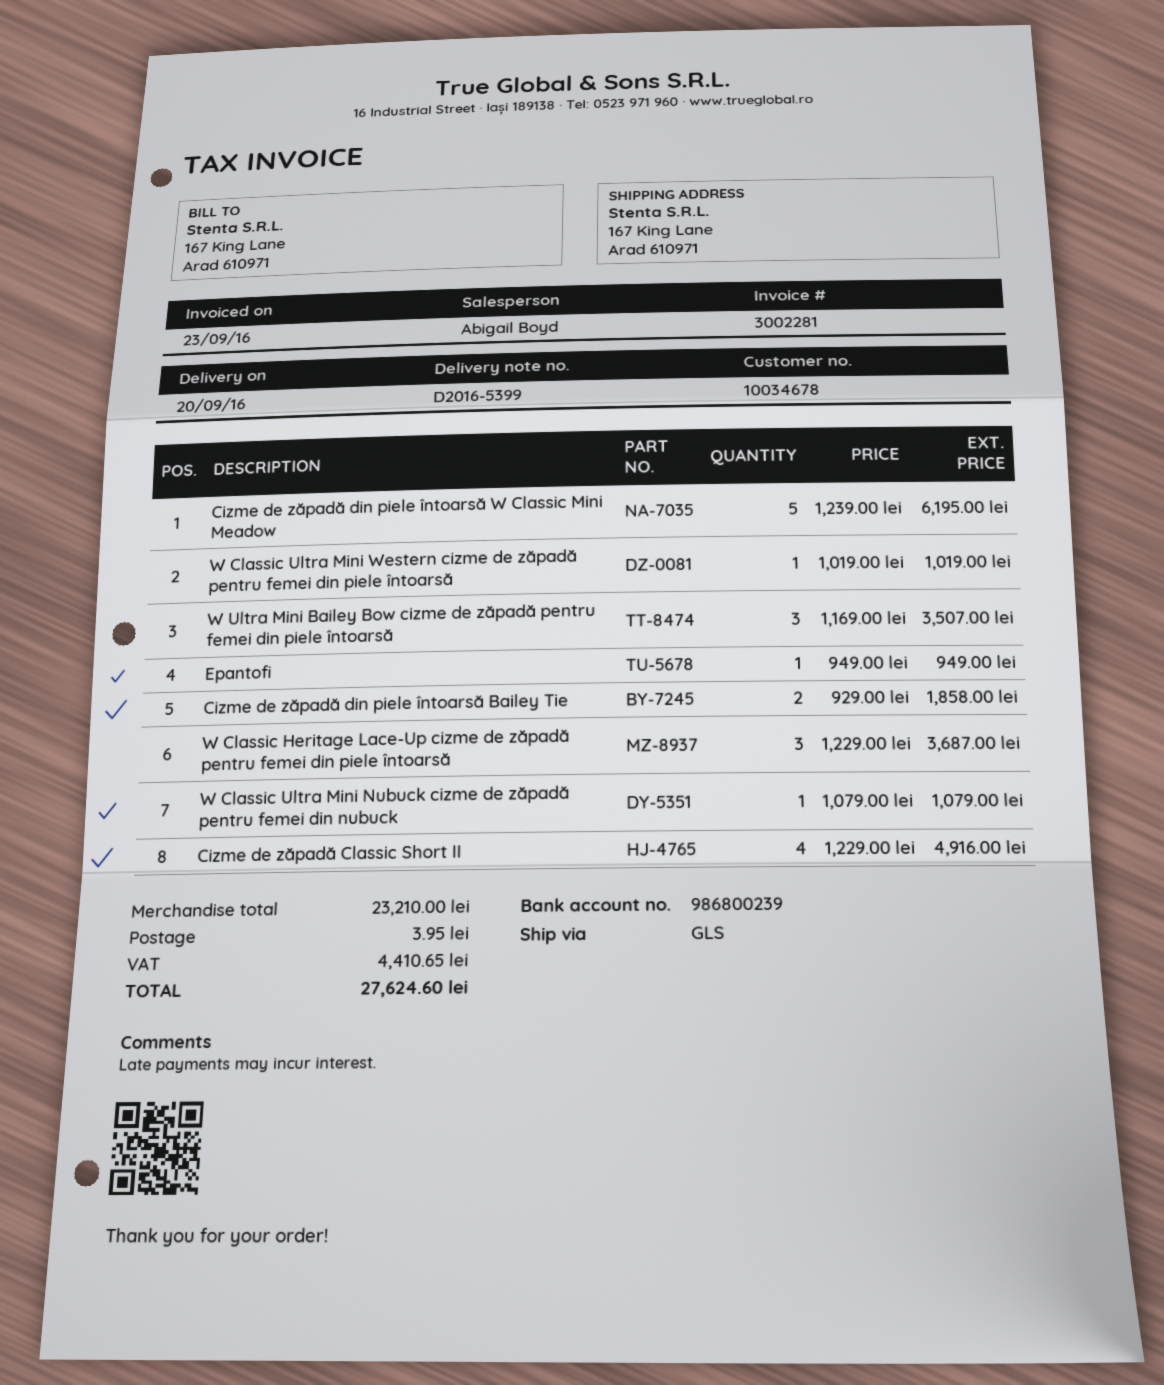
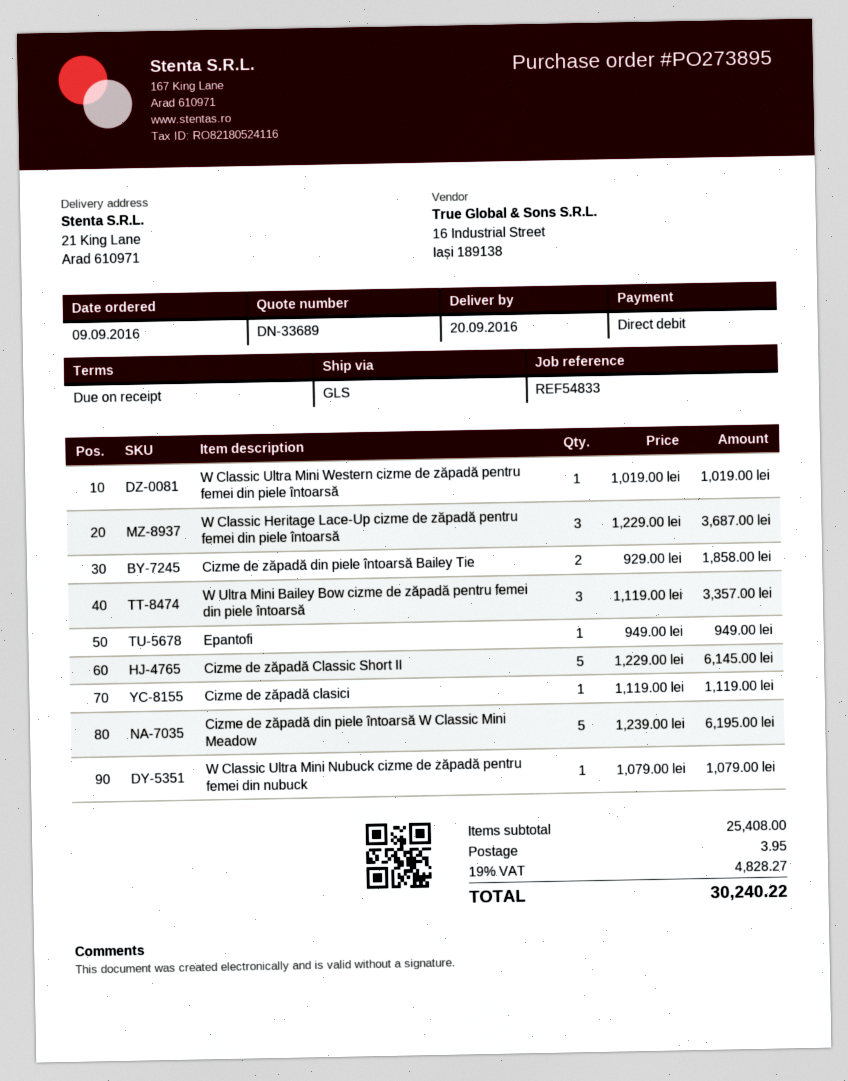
ship to: 167 King Lane, Arad 610971 -> 21 King Lane, Arad 610971
W Ultra Mini Bailey Bow cizme de zăpadă pentru femei din piele întoarsă: 3 x 1169.00 = 3507.00 -> 3 x 1119.00 = 3357.00
Cizme de zăpadă Classic Short II: 4 x 1229.00 = 4916.00 -> 5 x 1229.00 = 6145.00
Cizme de zăpadă clasici: none -> 1 x 1119.00 = 1119.00
subtotal: 23210.00 -> 25408.00
tax: 4410.65 -> 4828.27
total: 27624.60 -> 30240.22

